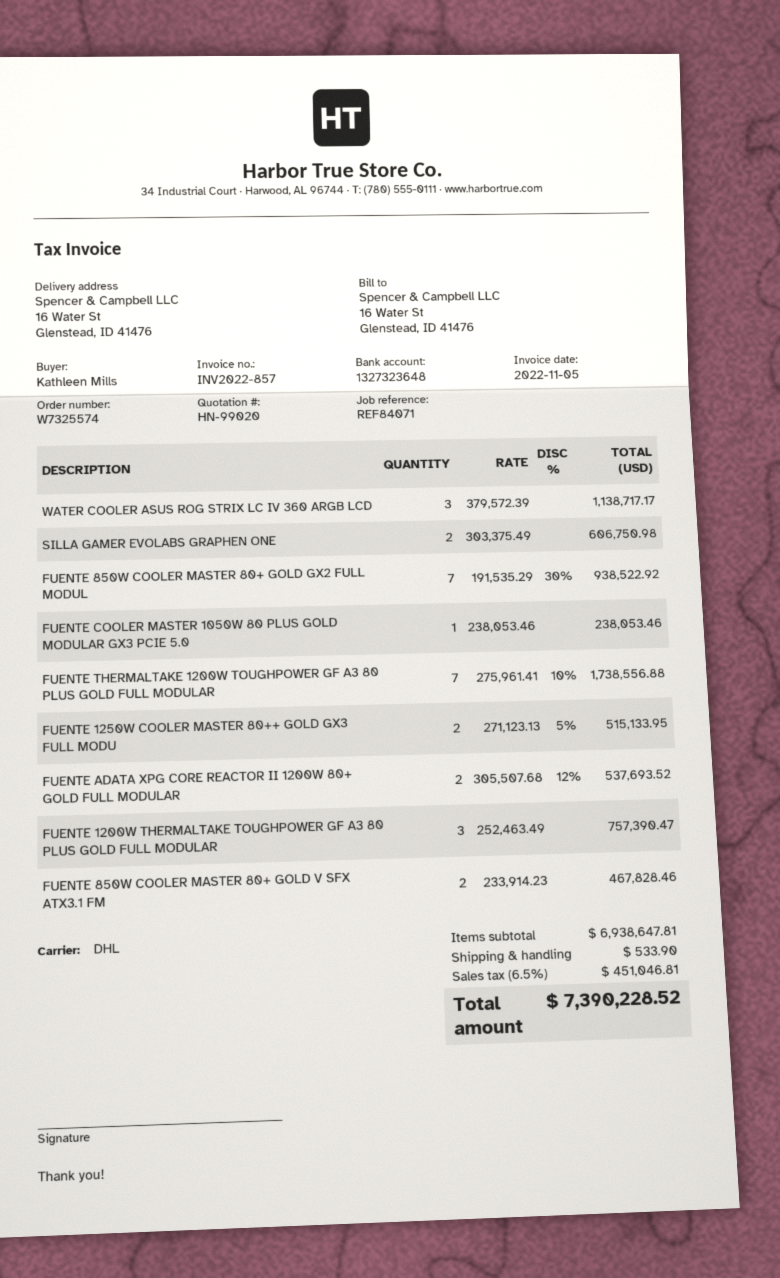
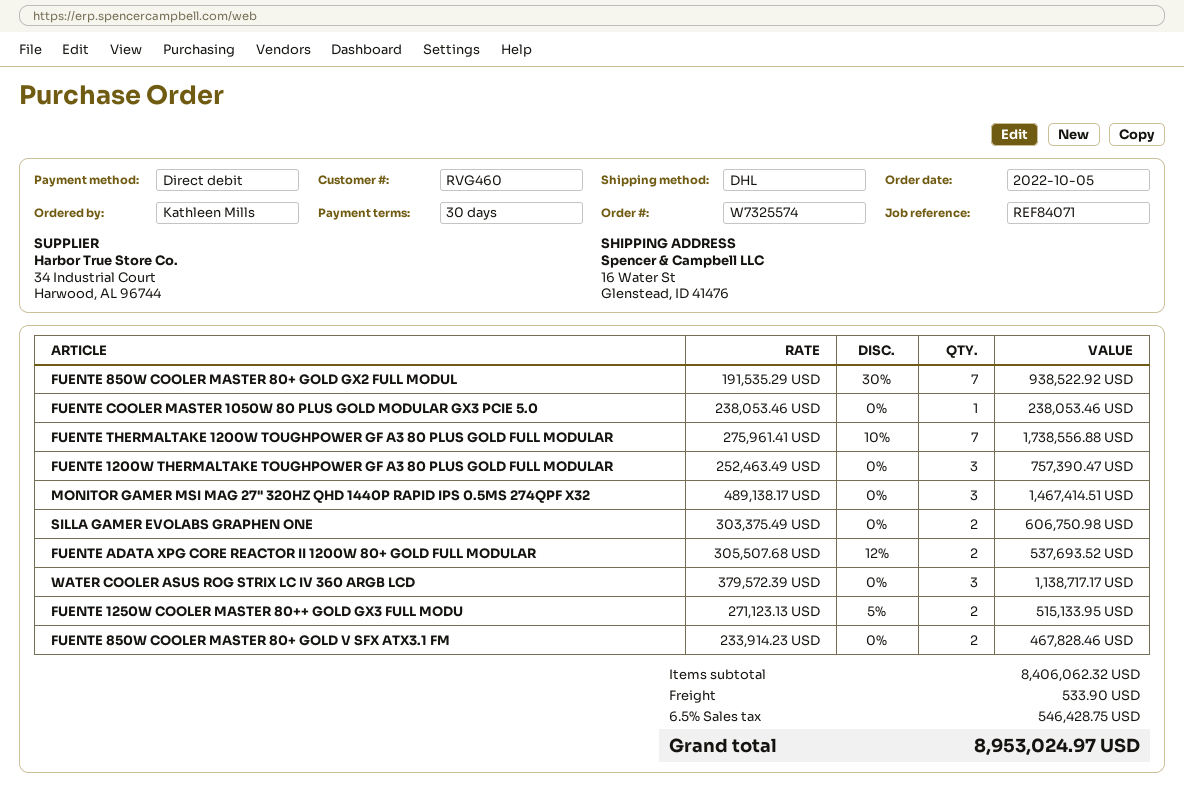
MONITOR GAMER MSI MAG 27" 320HZ QHD 1440P RAPID IPS 0.5MS 274QPF X32: none -> 3 x 489138.17 = 1467414.51
subtotal: 6938647.81 -> 8406062.32
tax: 6.5% = 451046.81 -> 6.5% = 546428.75
total: 7390228.52 -> 8953024.97

